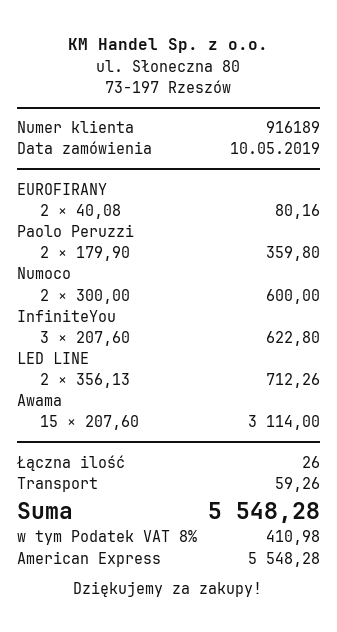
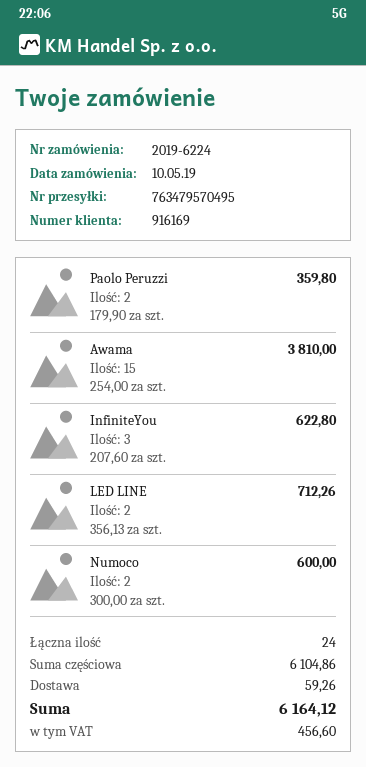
customer number: 916189 -> 916169
EUROFIRANY: 2 x 40.08 = 80.16 -> none
Awama: 15 x 207.60 = 3114.00 -> 15 x 254.00 = 3810.00
total quantity: 26 -> 24
tax: 410.98 -> 456.60
total: 5548.28 -> 6164.12

